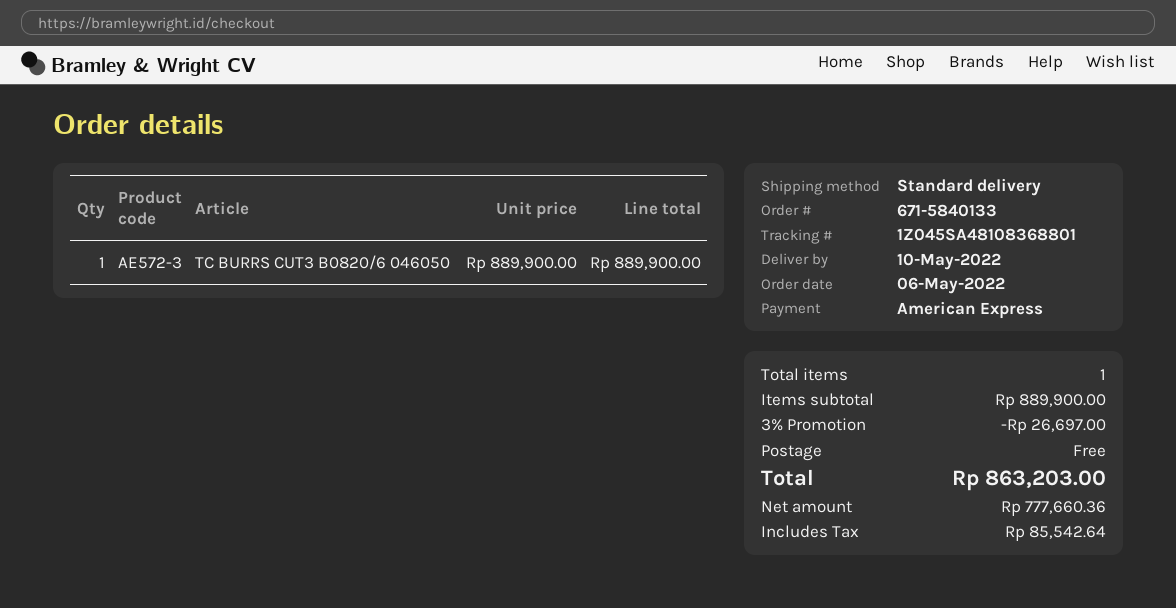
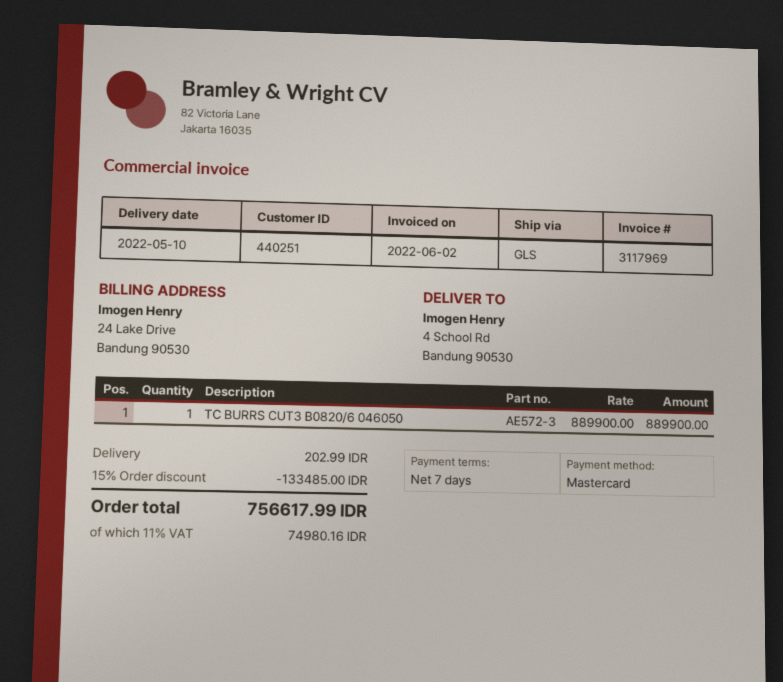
payment method: American Express -> Mastercard
shipping method: standard -> GLS
discount: 3% = 26697.00 -> 15% = 133485.00
shipping: 0.00 -> 202.99
tax: 85542.64 -> 74980.16
total: 863203.00 -> 756617.99

